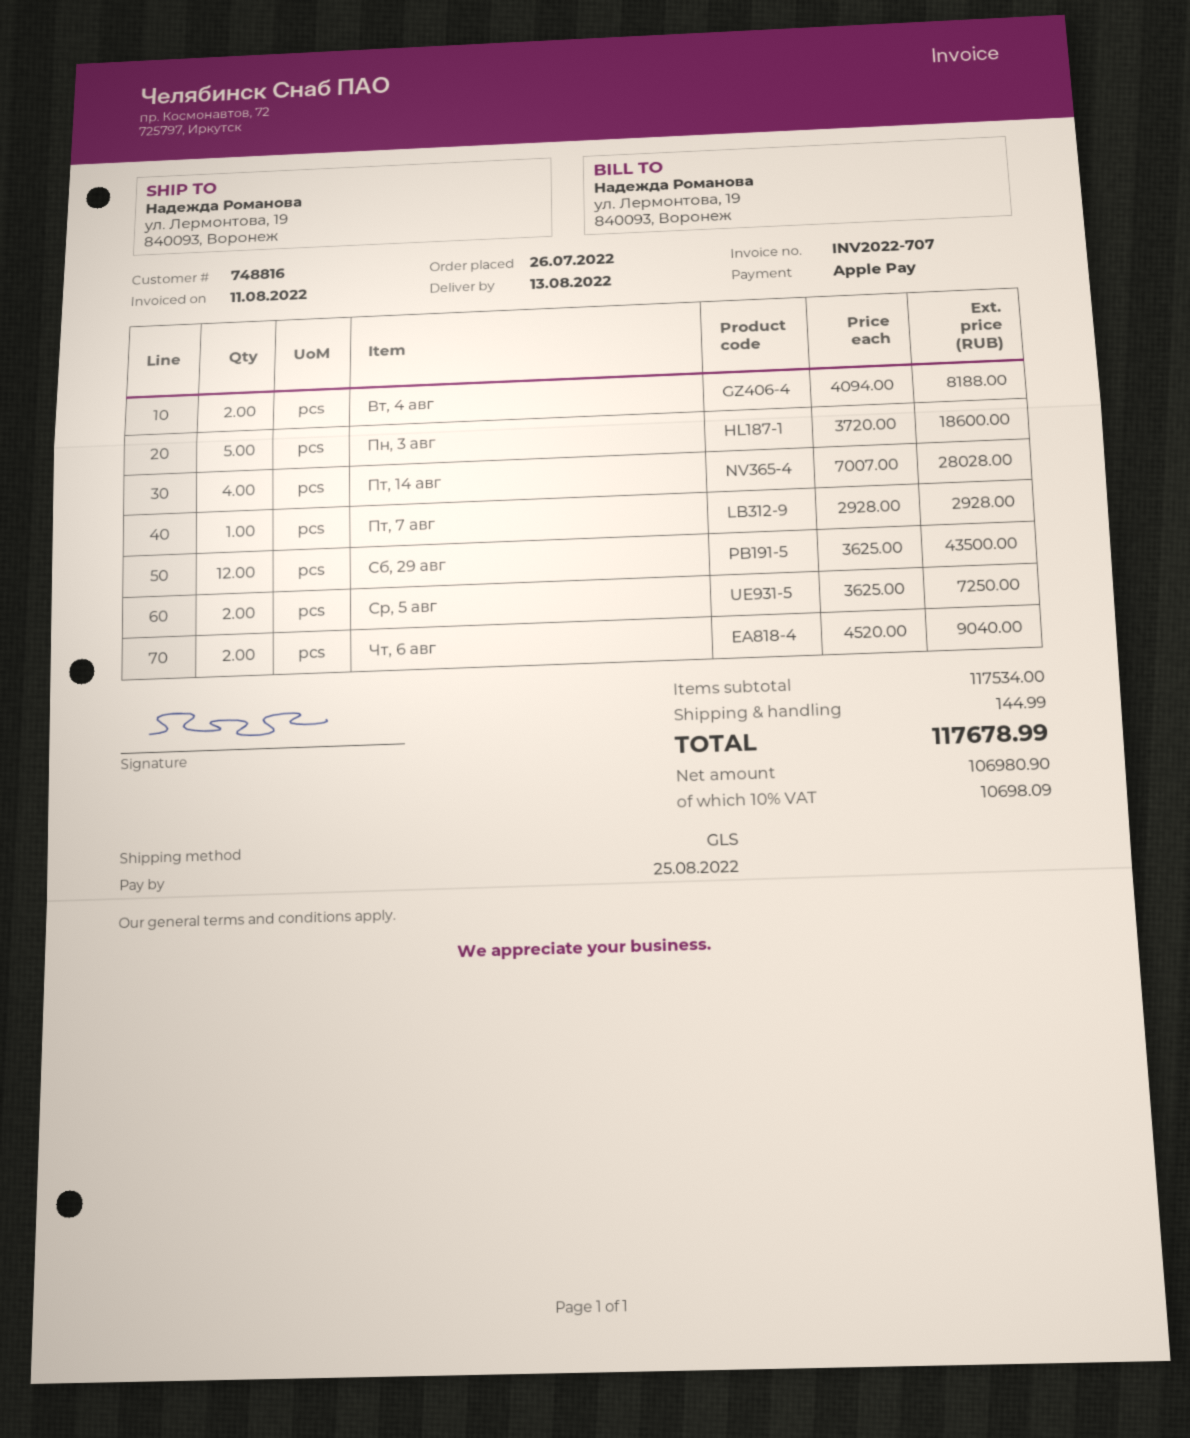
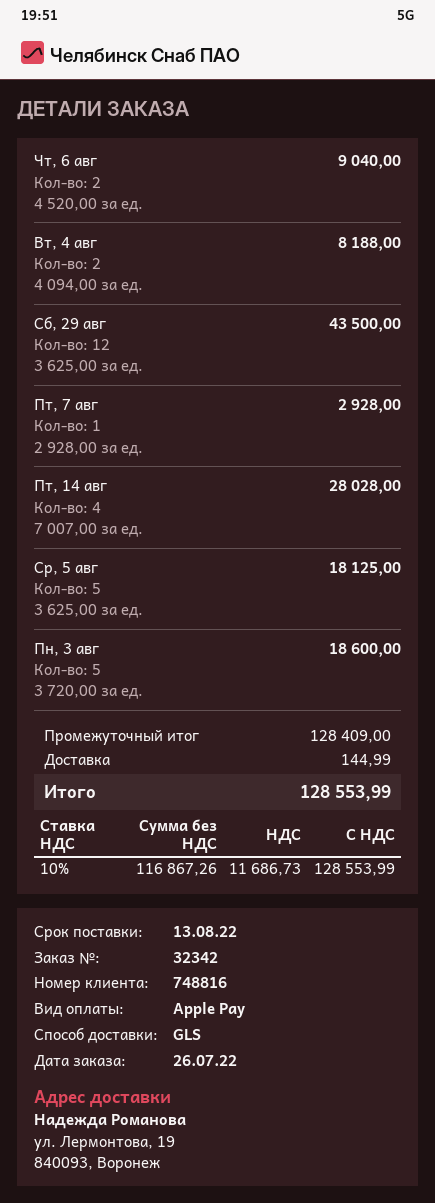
Ср, 5 авг: 2 x 3625.00 = 7250.00 -> 5 x 3625.00 = 18125.00
subtotal: 117534.00 -> 128409.00
net: 106980.90 -> 116867.26
tax: 10% = 10698.09 -> 10% = 11686.73
total: 117678.99 -> 128553.99

